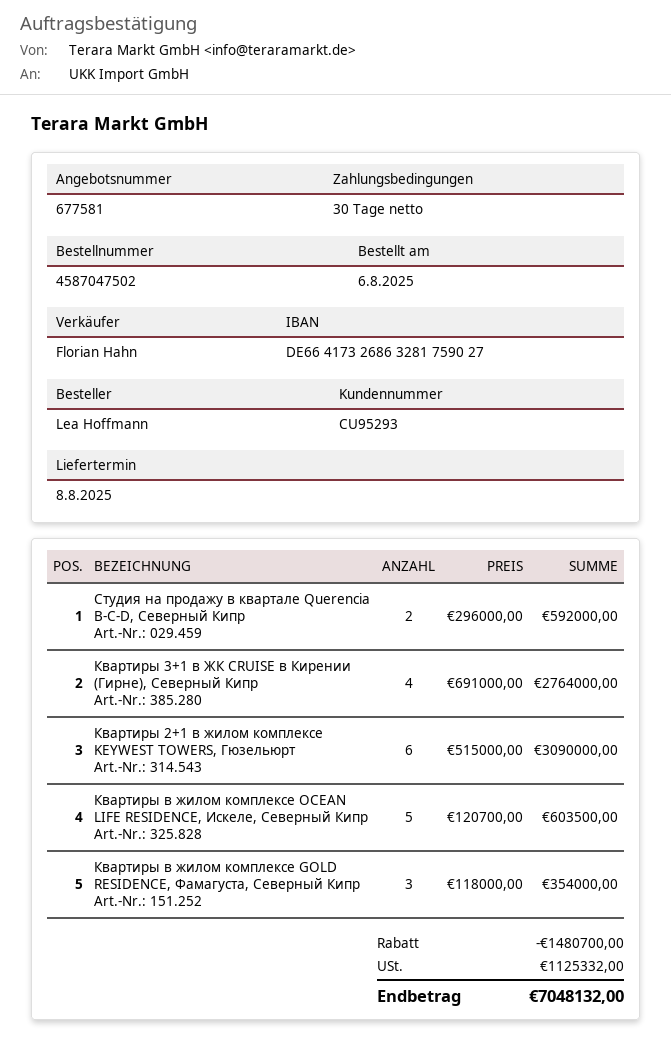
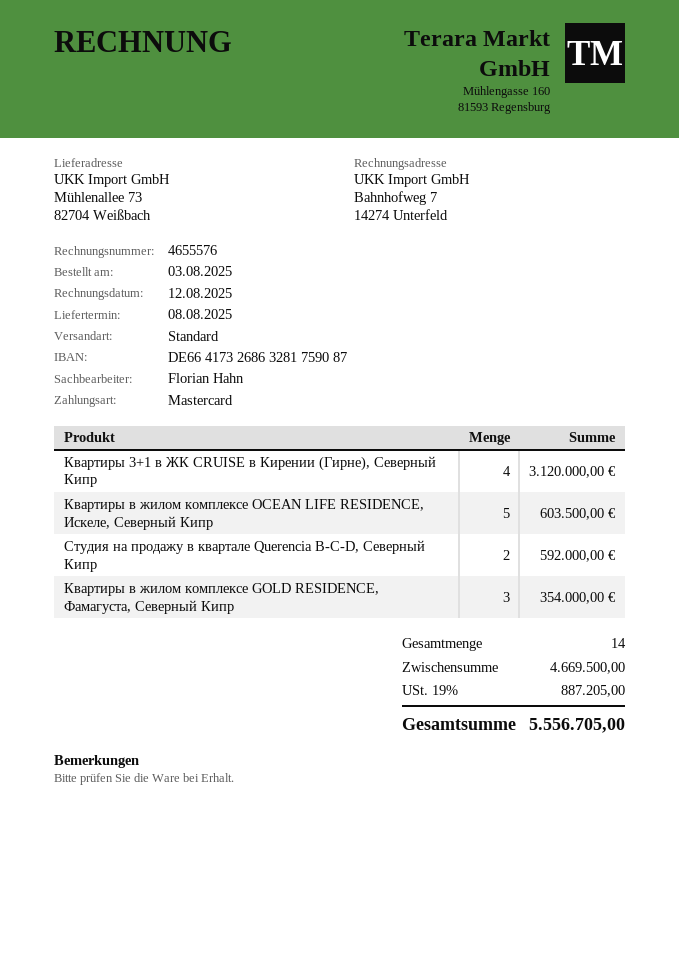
order date: 2025-08-06 -> 2025-08-03
bank account: DE66417326863281759027 -> DE66417326863281759087
Квартиры 3+1 в ЖК CRUISE в Кирении (Гирне), Северный Кипр: 4 for 2764000.00 -> 4 for 3120000.00
Квартиры 2+1 в жилом комплексе KEYWEST TOWERS, Гюзельюрт: 6 for 3090000.00 -> none
discount: 1480700.00 -> none
tax: 1125332.00 -> 887205.00
total: 7048132.00 -> 5556705.00

